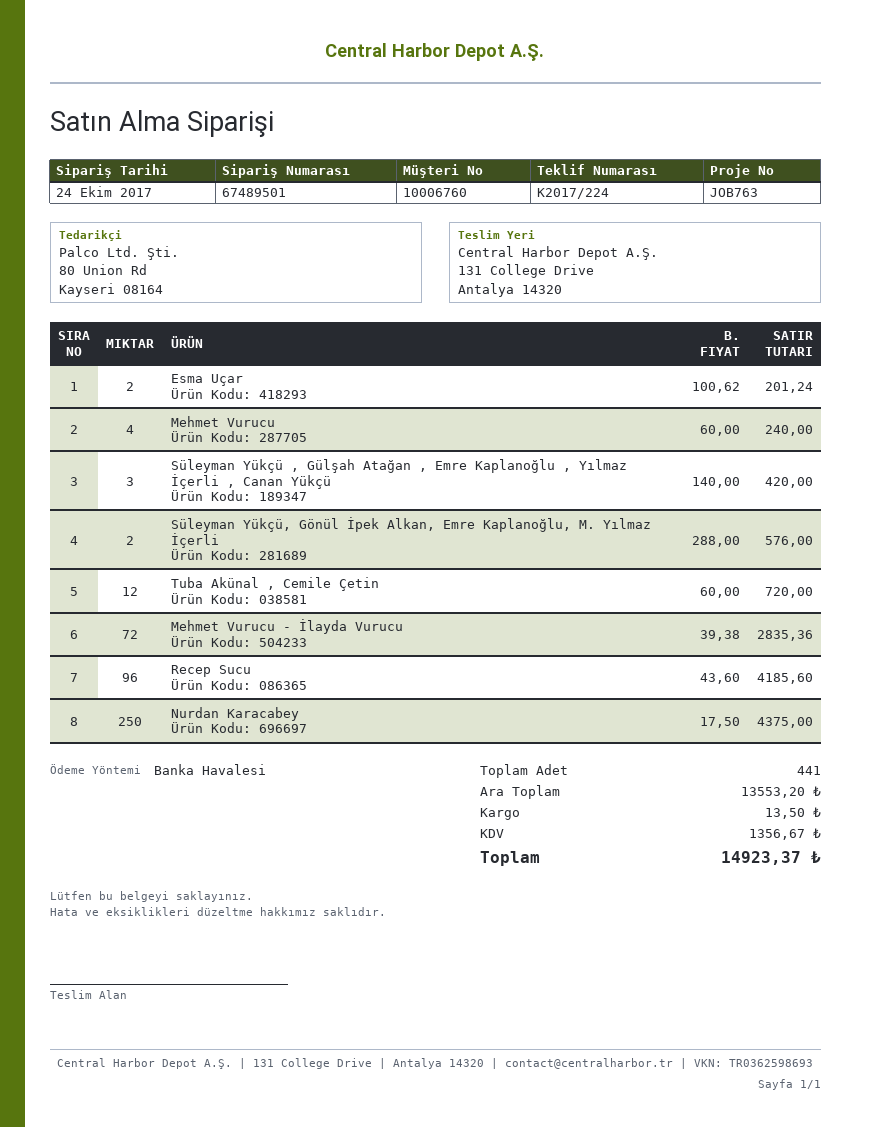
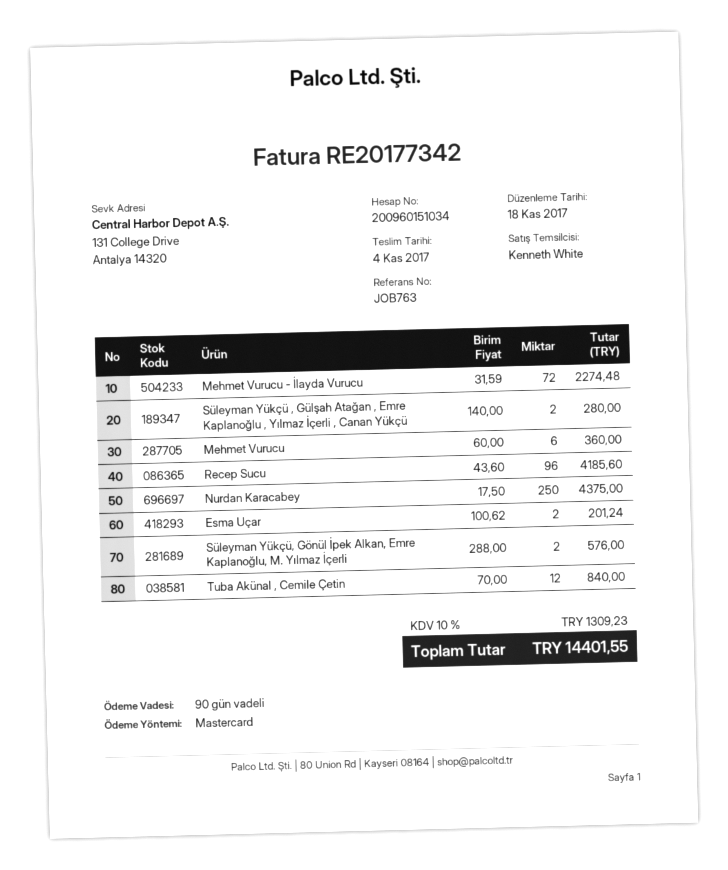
payment method: bank transfer -> Mastercard
Mehmet Vurucu: 4 x 60.00 = 240.00 -> 6 x 60.00 = 360.00
Süleyman Yükçü , Gülşah Atağan , Emre Kaplanoğlu , Yılmaz İçerli , Canan Yükçü: 3 x 140.00 = 420.00 -> 2 x 140.00 = 280.00
Tuba Akünal , Cemile Çetin: 12 x 60.00 = 720.00 -> 12 x 70.00 = 840.00
Mehmet Vurucu - İlayda Vurucu: 72 x 39.38 = 2835.36 -> 72 x 31.59 = 2274.48
shipping: 13.50 -> none
tax: 1356.67 -> 1309.23
total: 14923.37 -> 14401.55

